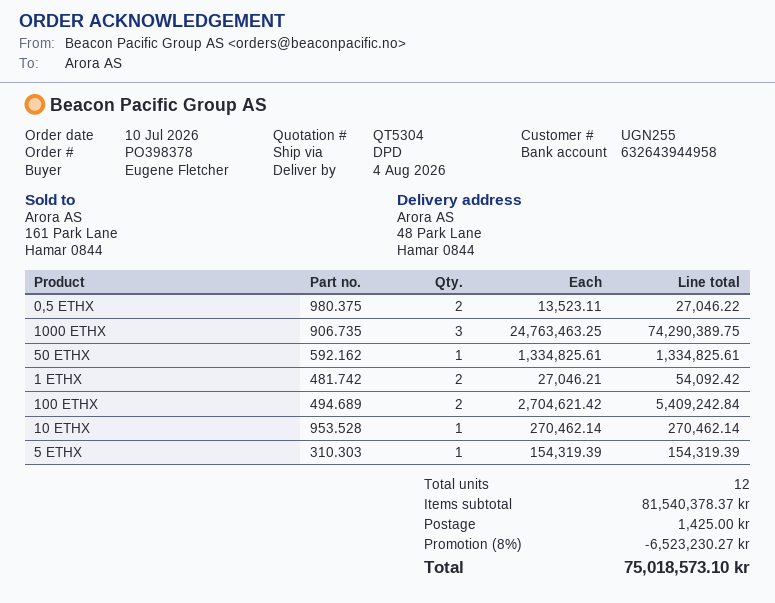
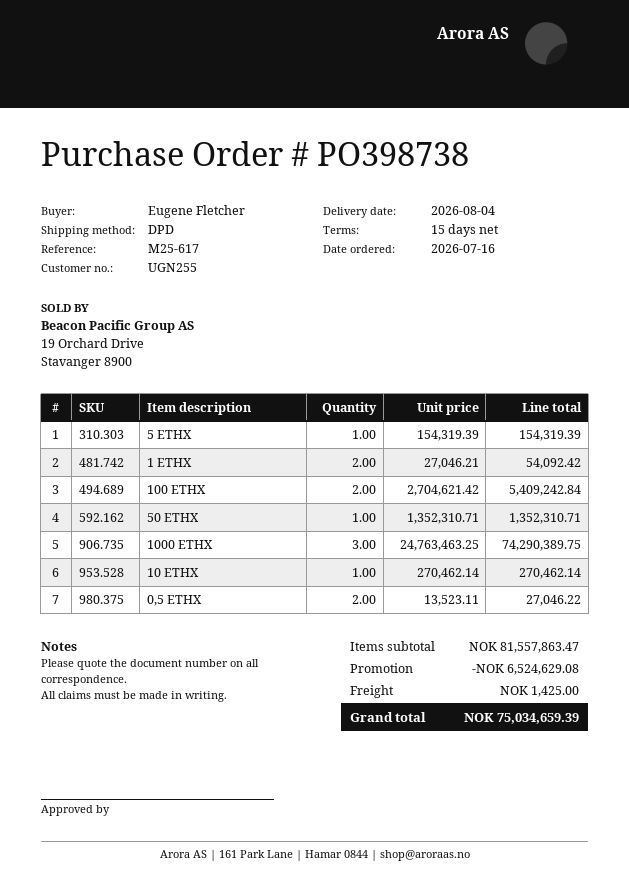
order number: PO398378 -> PO398738
order date: 2026-07-10 -> 2026-07-16
50 ETHX: 1 x 1334825.61 = 1334825.61 -> 1 x 1352310.71 = 1352310.71
subtotal: 81540378.37 -> 81557863.47
discount: 6523230.27 -> 6524629.08
total: 75018573.10 -> 75034659.39

